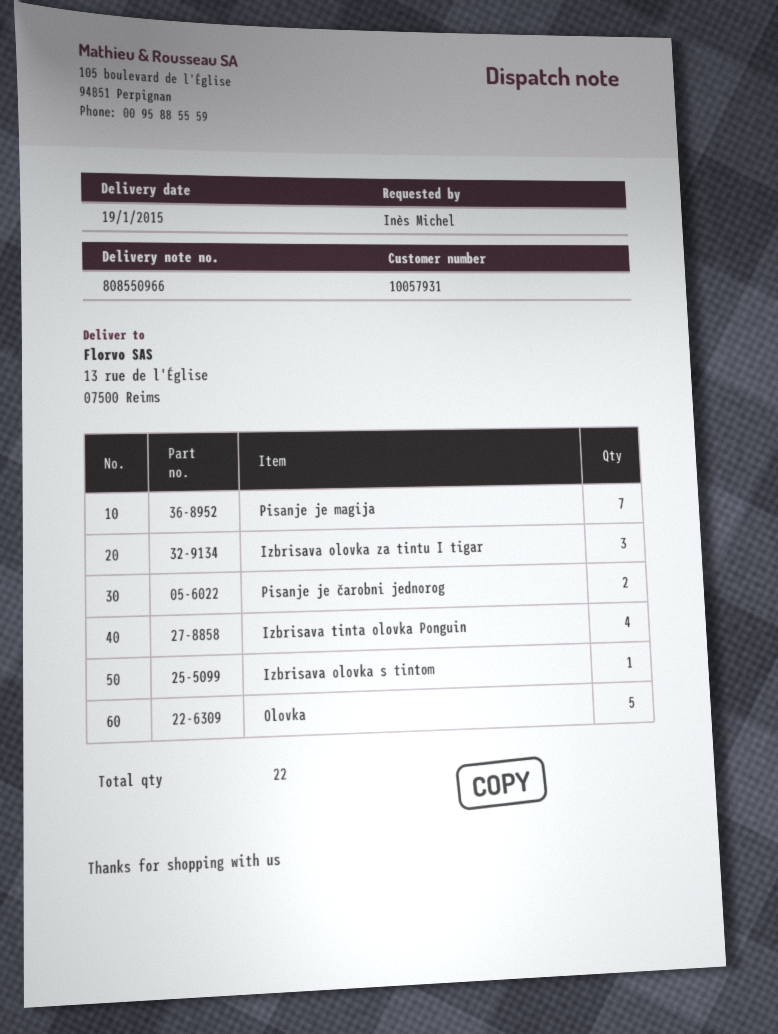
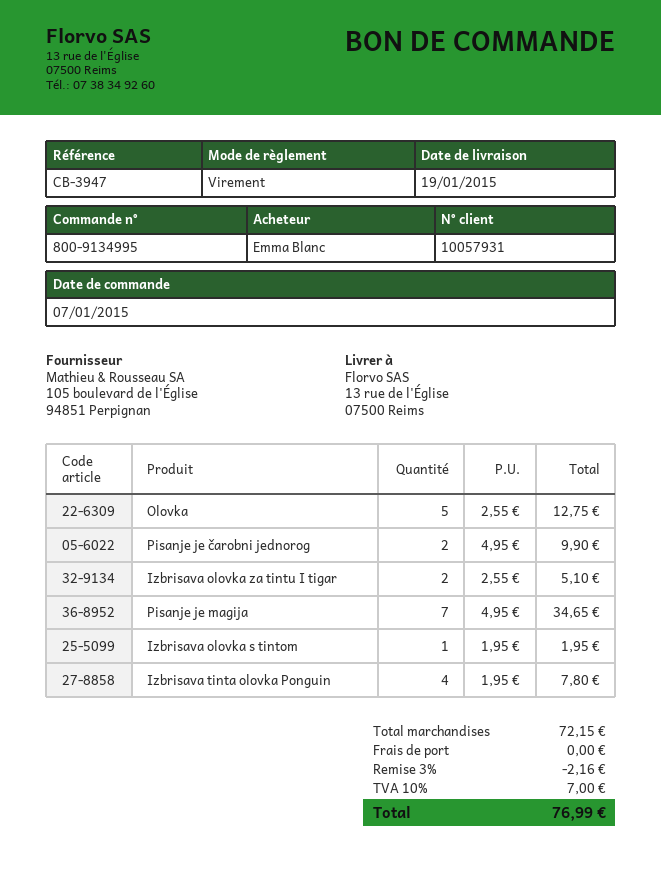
ordered by: Inès Michel -> Emma Blanc
Izbrisava olovka za tintu I tigar: 3 -> 2

